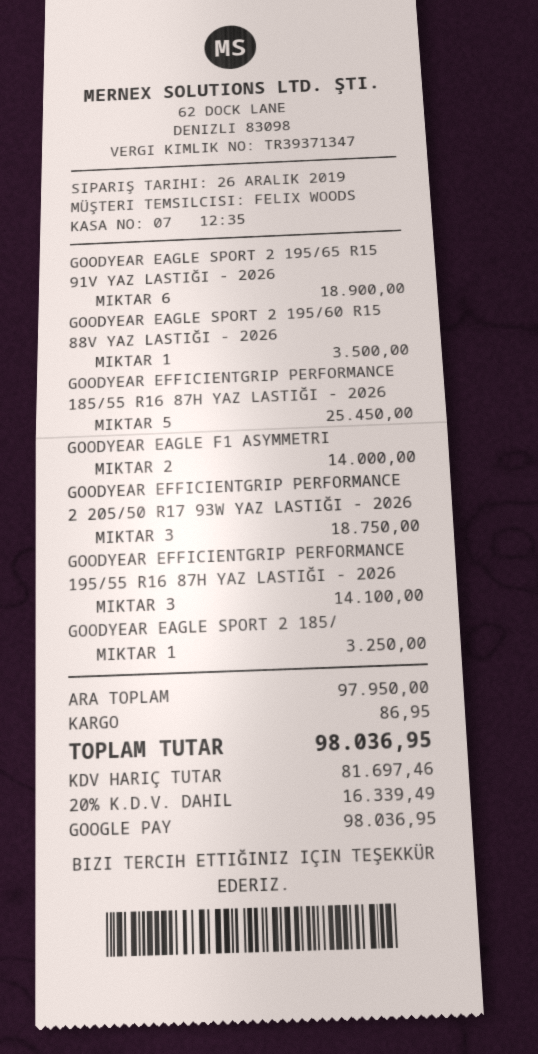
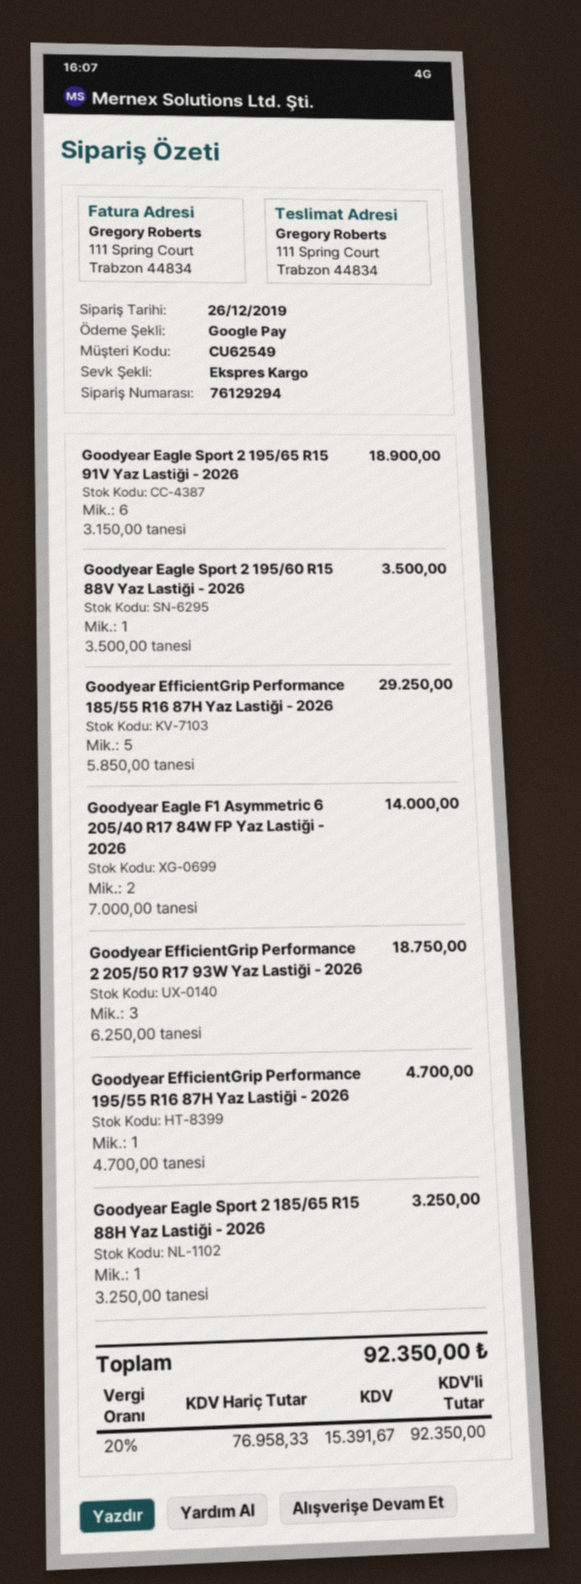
GOODYEAR EFFICIENTGRIP PERFORMANCE 185/55 R16 87H YAZ LASTIĞI - 2026: 5 for 25450.00 -> 5 for 29250.00
GOODYEAR EFFICIENTGRIP PERFORMANCE 195/55 R16 87H YAZ LASTIĞI - 2026: 3 for 14100.00 -> 1 for 4700.00
shipping: 86.95 -> none
net: 81697.46 -> 76958.33
tax: 20% = 16339.49 -> 20% = 15391.67
total: 98036.95 -> 92350.00

